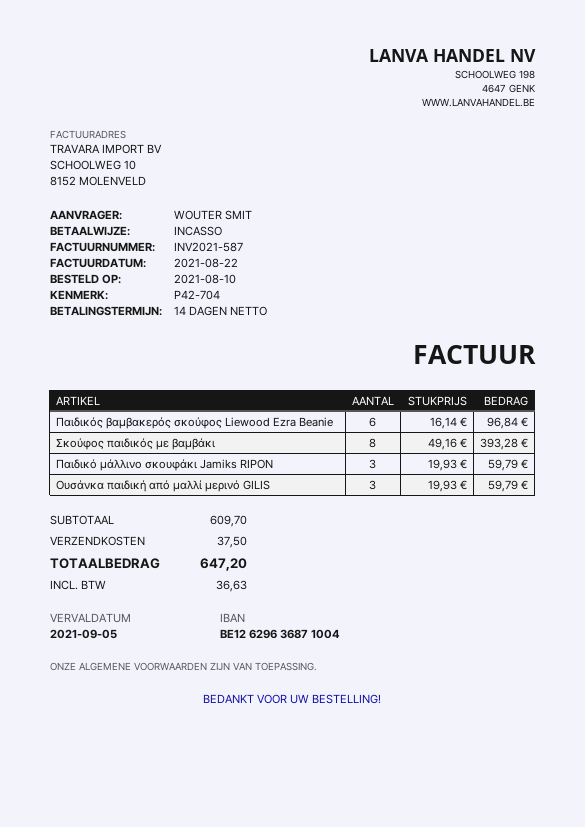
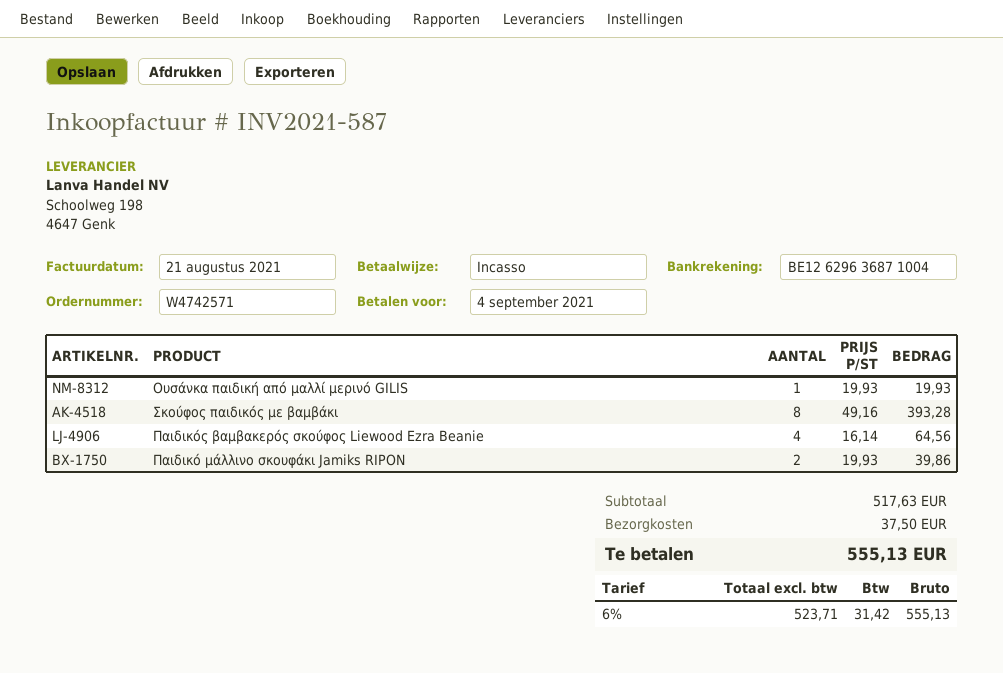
invoice date: 2021-08-22 -> 2021-08-21
due date: 2021-09-05 -> 2021-09-04
Παιδικός βαμβακερός σκούφος Liewood Ezra Beanie: 6 x 16.14 = 96.84 -> 4 x 16.14 = 64.56
Παιδικό μάλλινο σκουφάκι Jamiks RIPON: 3 x 19.93 = 59.79 -> 2 x 19.93 = 39.86
Ουσάνκα παιδική από μαλλί μερινό GILIS: 3 x 19.93 = 59.79 -> 1 x 19.93 = 19.93
subtotal: 609.70 -> 517.63
tax: 36.63 -> 31.42
total: 647.20 -> 555.13

